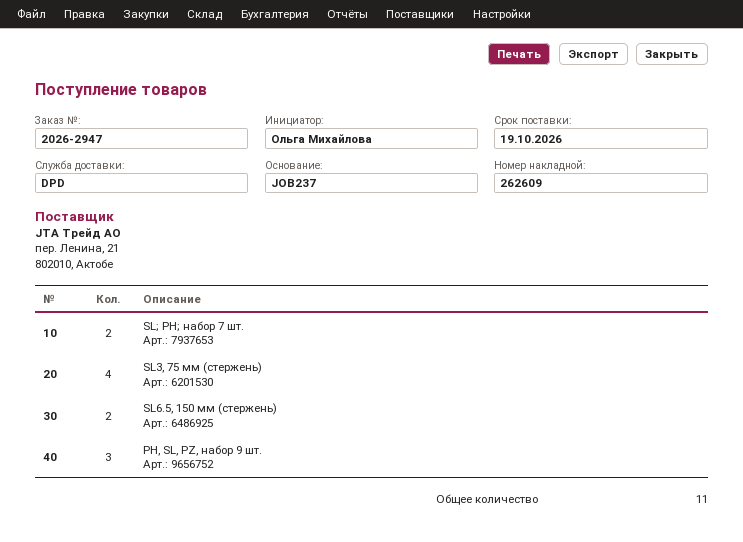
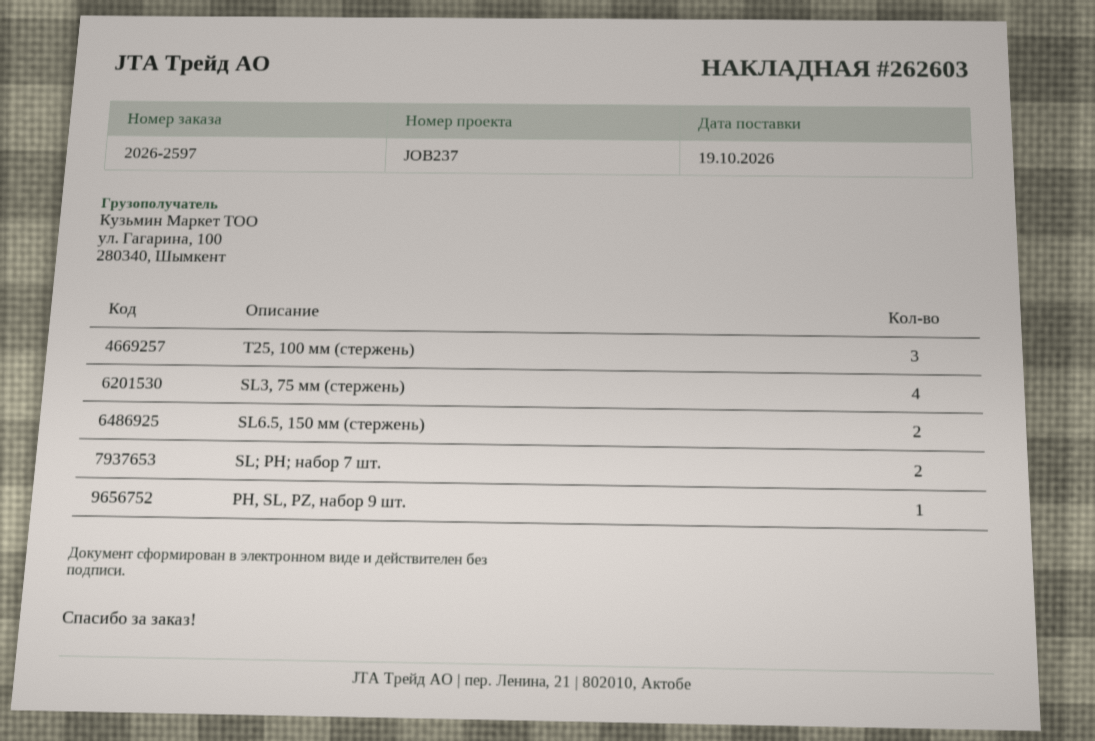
order number: 2026-2947 -> 2026-2597
delivery note number: 262609 -> 262603
PH, SL, PZ, набор 9 шт.: 3 -> 1
T25, 100 мм (стержень): none -> 3

